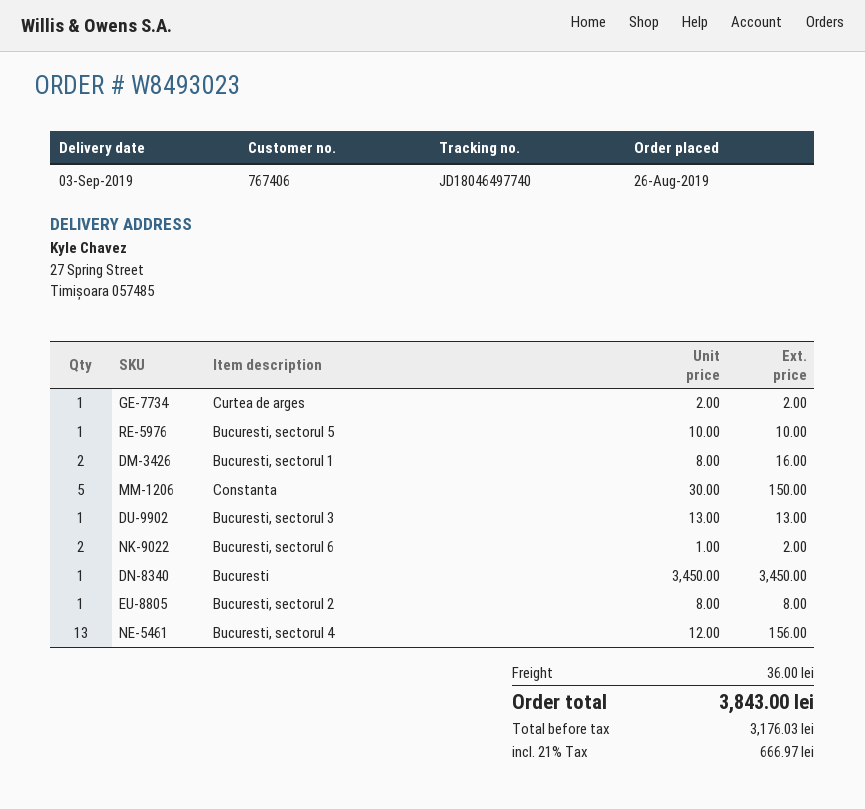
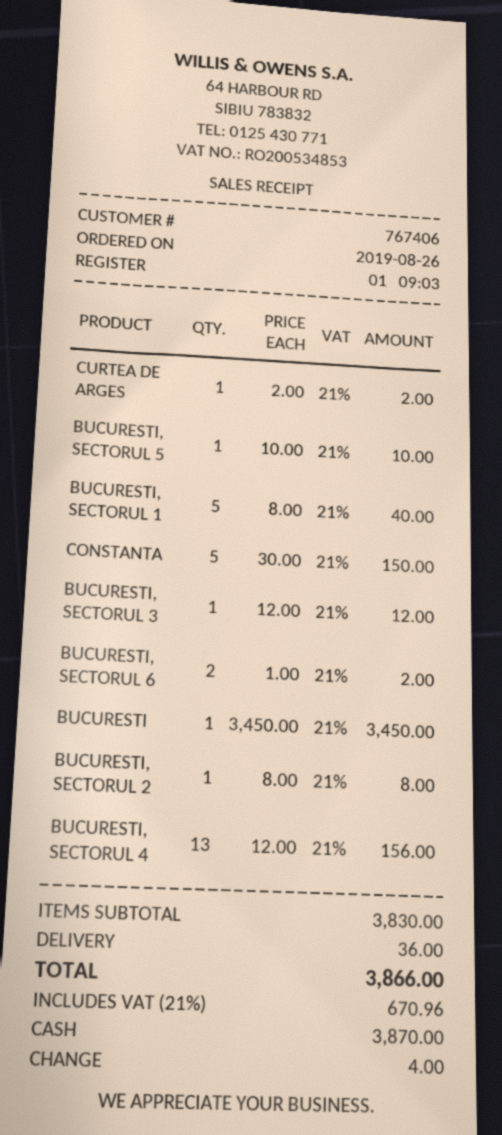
Bucuresti, sectorul 1: 2 x 8.00 = 16.00 -> 5 x 8.00 = 40.00
Bucuresti, sectorul 3: 1 x 13.00 = 13.00 -> 1 x 12.00 = 12.00
tax: 21% = 666.97 -> 21% = 670.96
total: 3843.00 -> 3866.00

